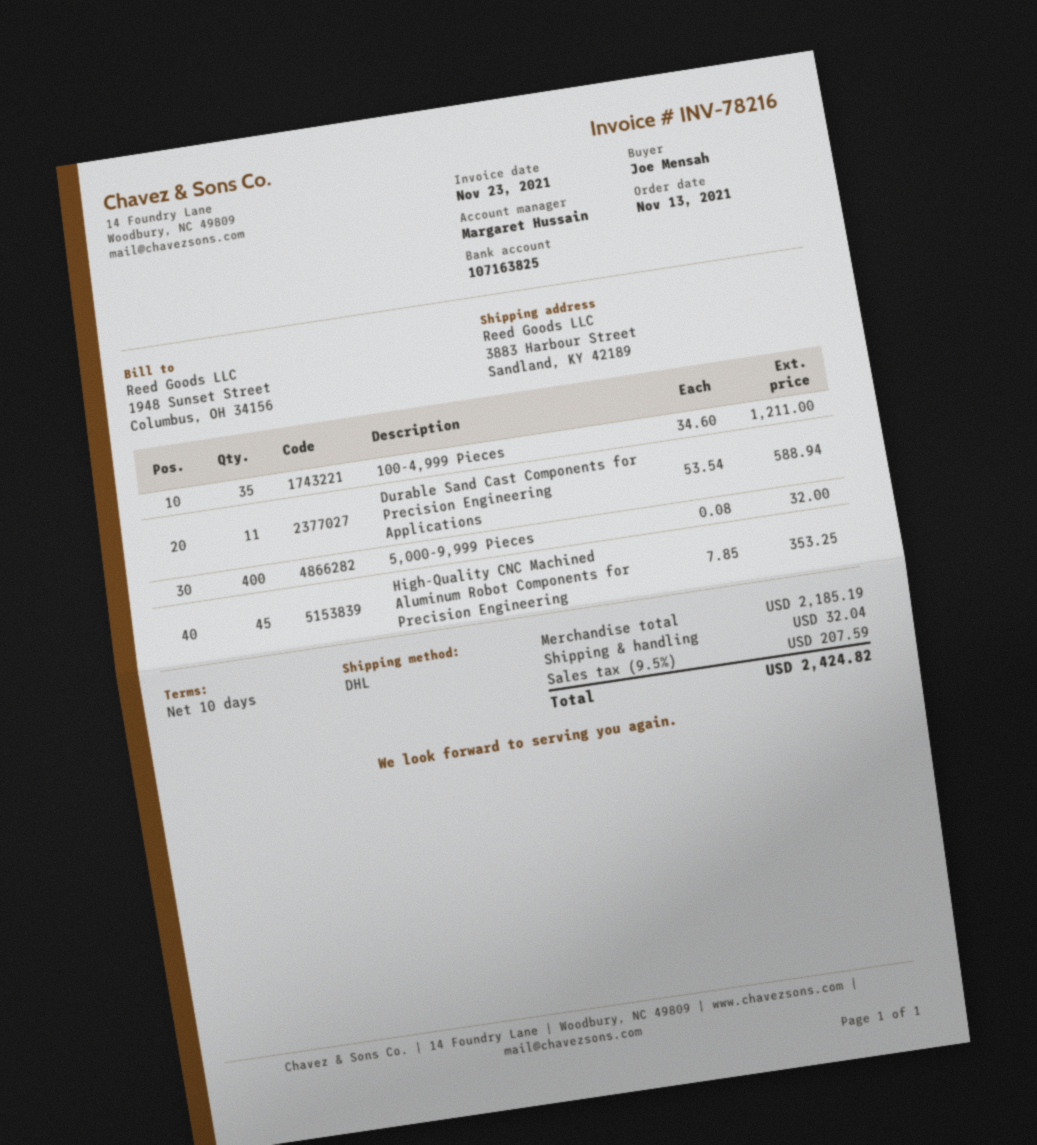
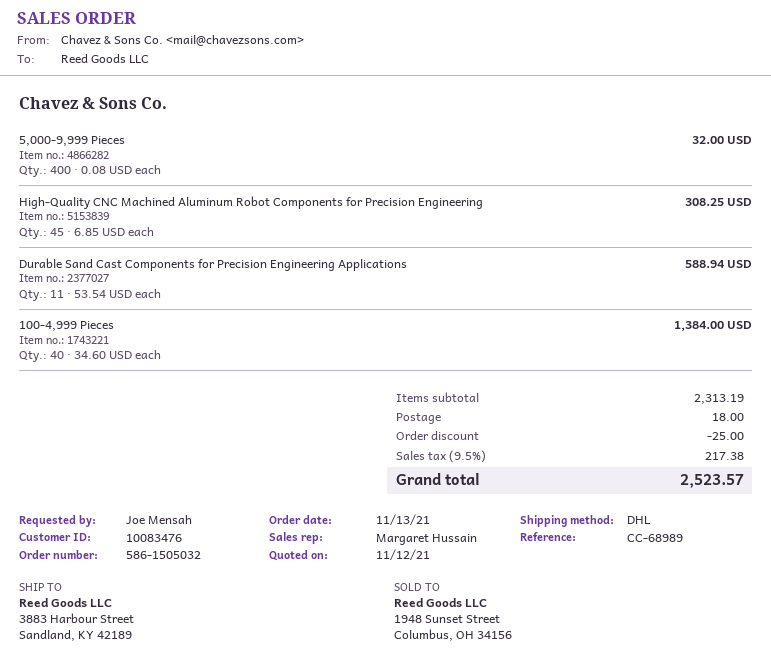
100-4,999 Pieces: 35 x 34.60 = 1211.00 -> 40 x 34.60 = 1384.00
High-Quality CNC Machined Aluminum Robot Components for Precision Engineering: 45 x 7.85 = 353.25 -> 45 x 6.85 = 308.25
subtotal: 2185.19 -> 2313.19
discount: none -> 25.00
shipping: 32.04 -> 18.00
tax: 9.5% = 207.59 -> 9.5% = 217.38
total: 2424.82 -> 2523.57

